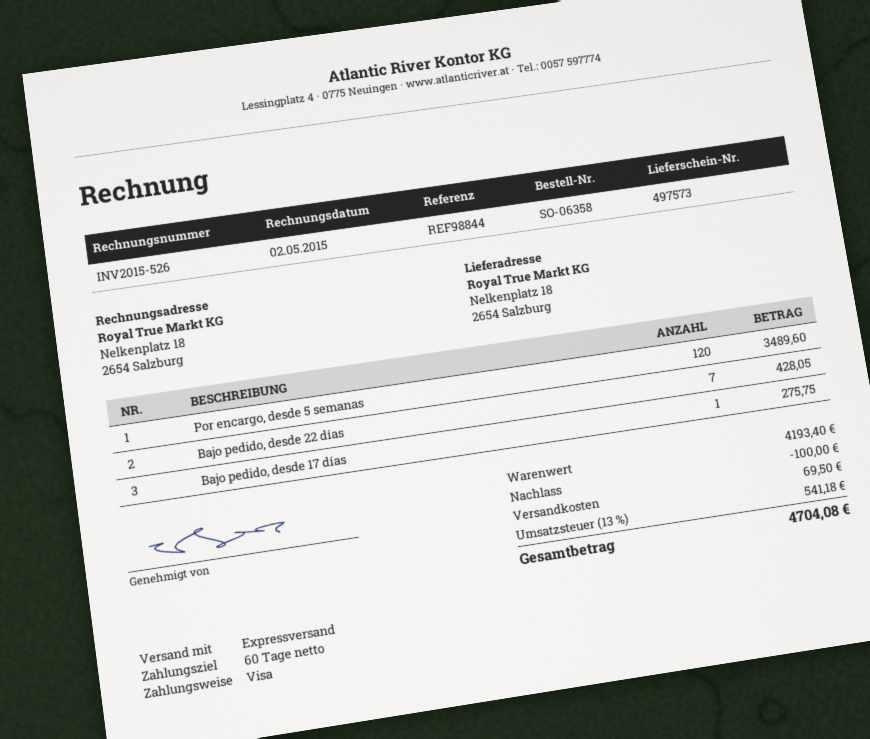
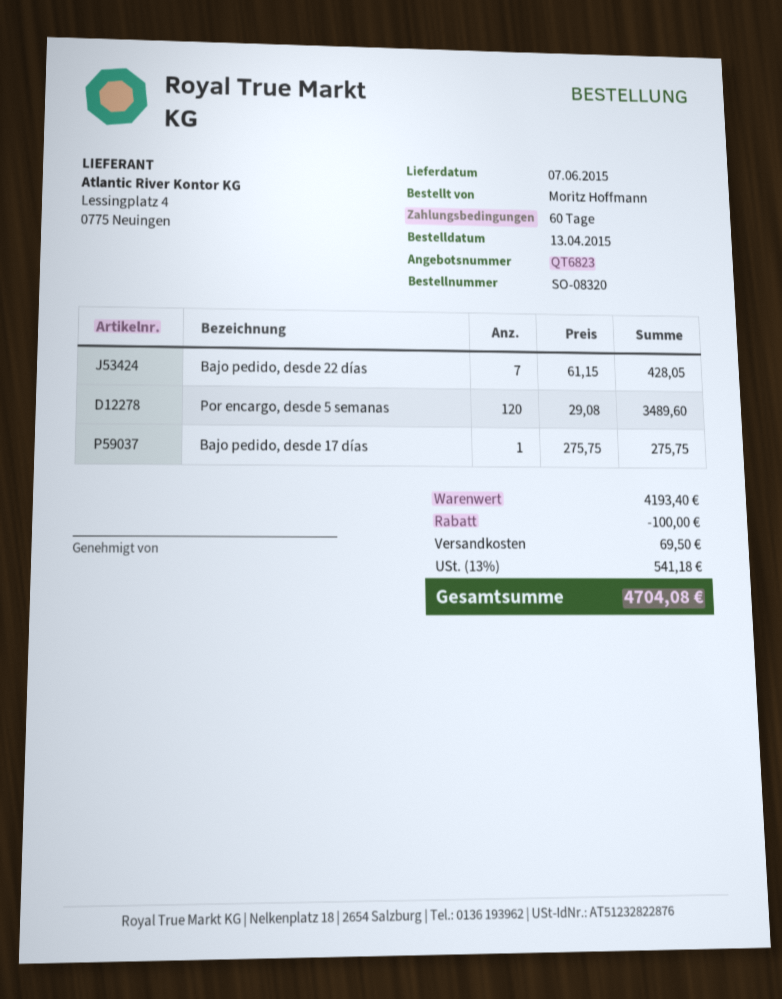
order number: SO-06358 -> SO-08320

